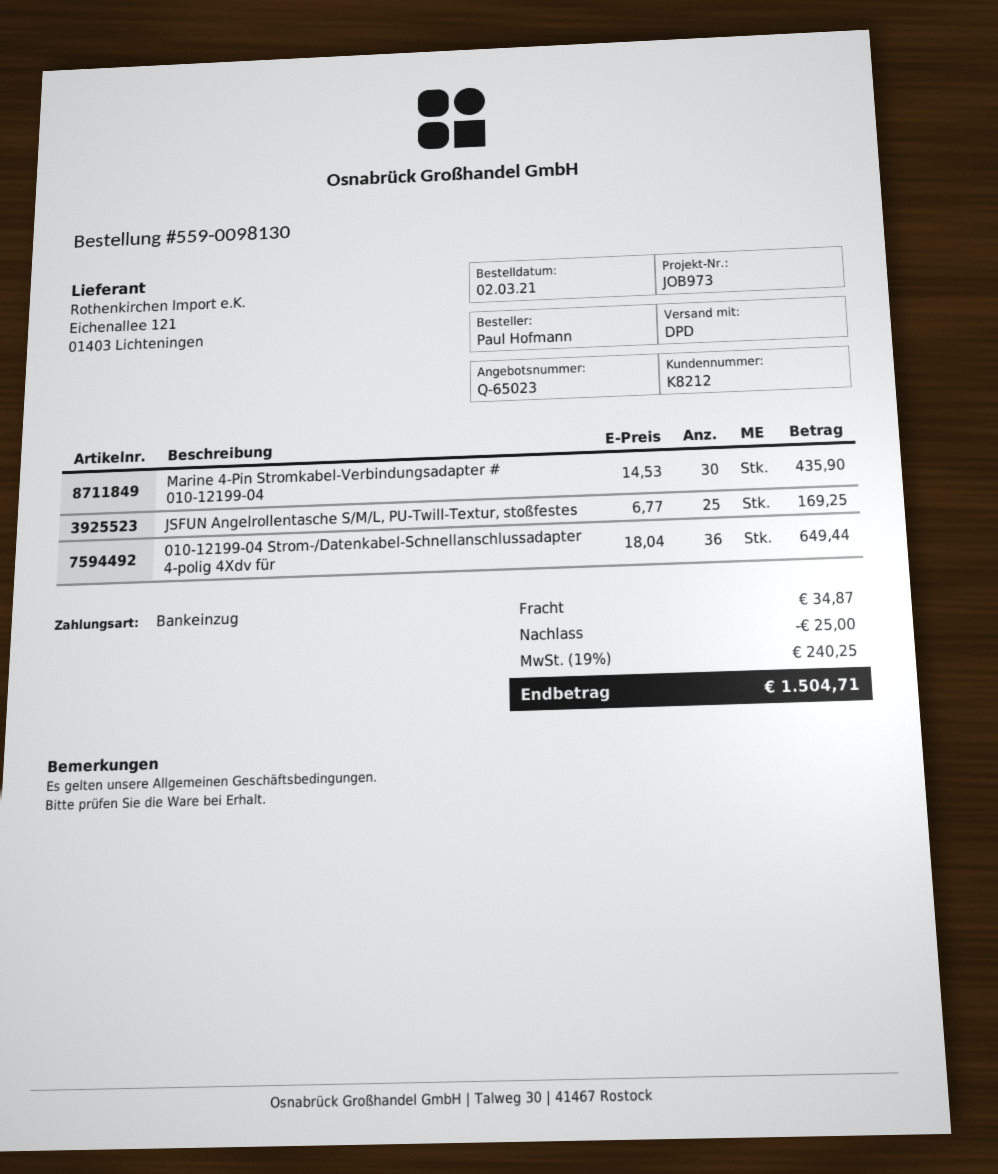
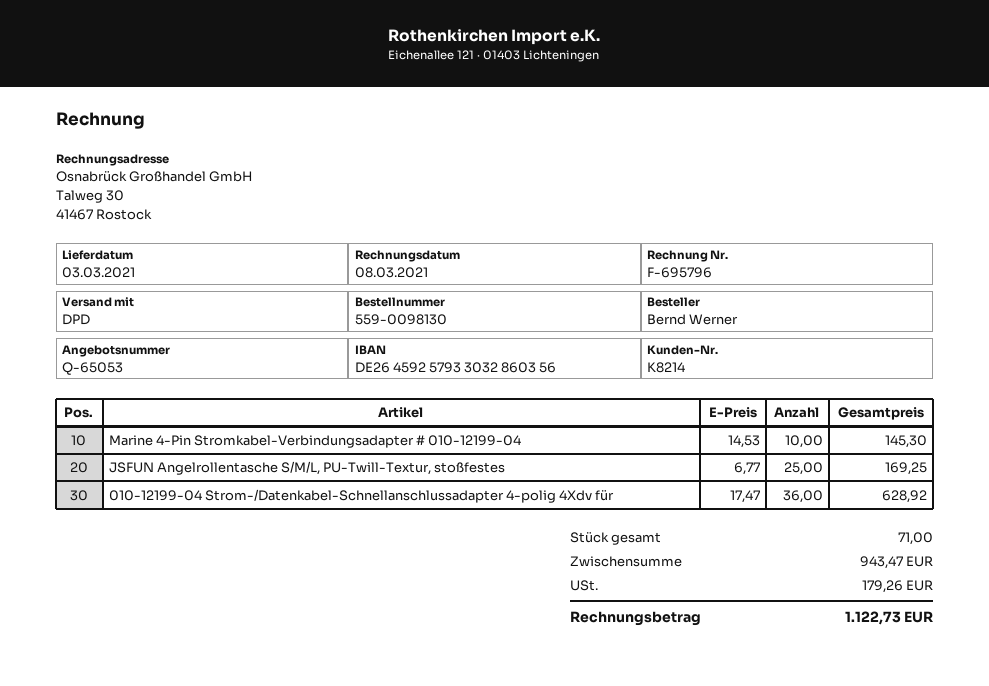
quote number: Q-65023 -> Q-65053
customer number: K8212 -> K8214
ordered by: Paul Hofmann -> Bernd Werner
Marine 4-Pin Stromkabel-Verbindungsadapter # 010-12199-04: 30 x 14.53 = 435.90 -> 10 x 14.53 = 145.30
010-12199-04 Strom-/Datenkabel-Schnellanschlussadapter 4-polig 4Xdv für: 36 x 18.04 = 649.44 -> 36 x 17.47 = 628.92
discount: 25.00 -> none
shipping: 34.87 -> none
tax: 240.25 -> 179.26
total: 1504.71 -> 1122.73

